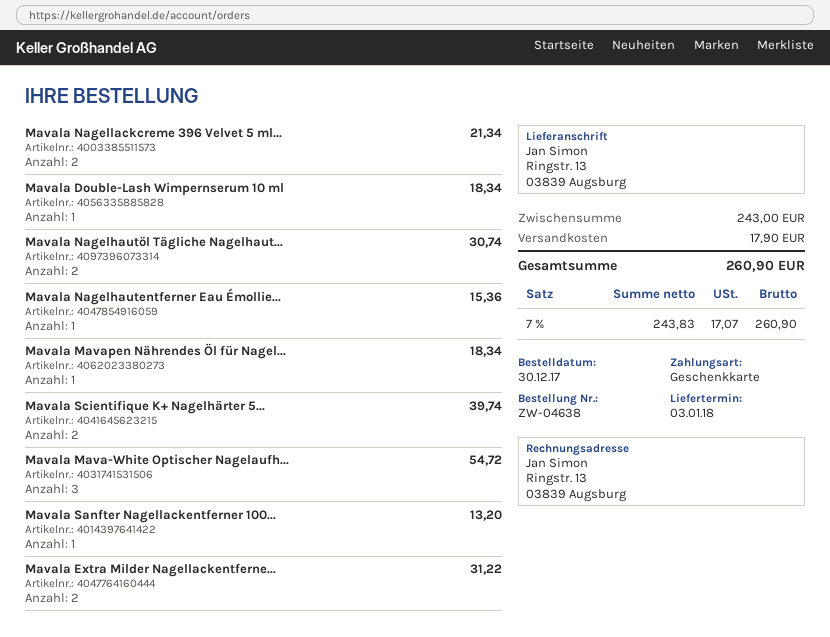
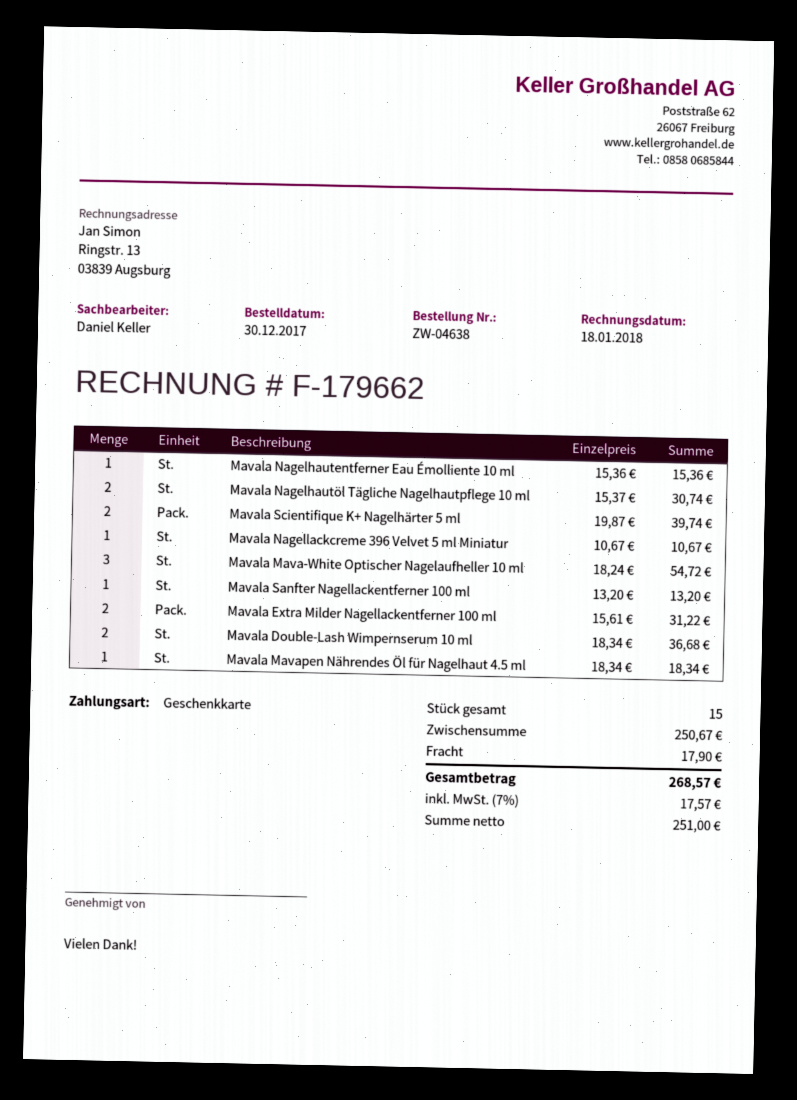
Mavala Nagellackcreme 396 Velvet 5 ml...: 2 for 21.34 -> 1 for 10.67
Mavala Double-Lash Wimpernserum 10 ml: 1 for 18.34 -> 2 for 36.68
subtotal: 243.00 -> 250.67
net: 243.83 -> 251.00
tax: 7% = 17.07 -> 7% = 17.57
total: 260.90 -> 268.57

